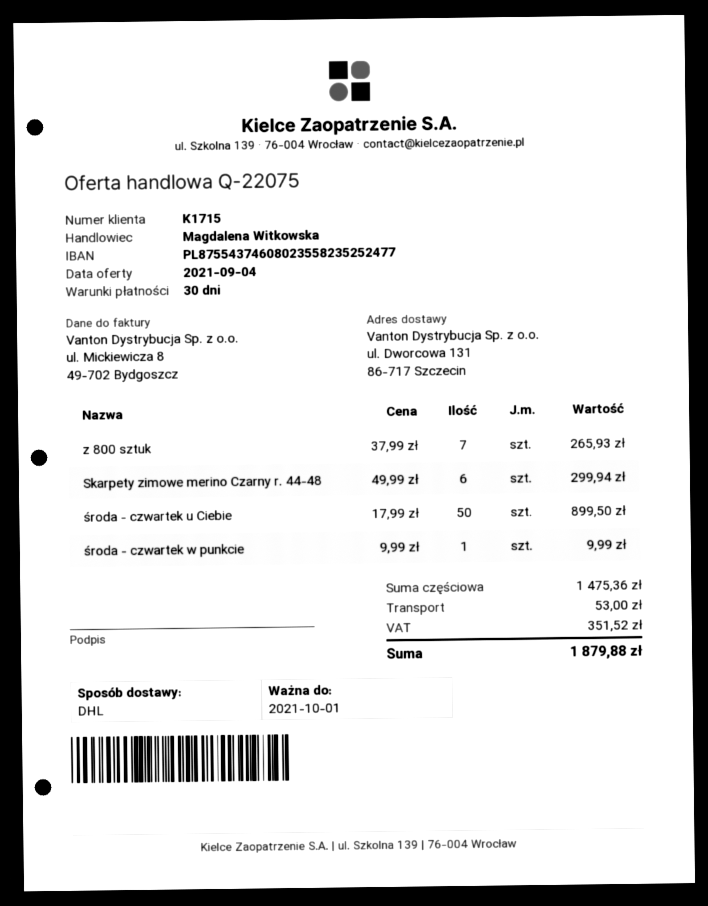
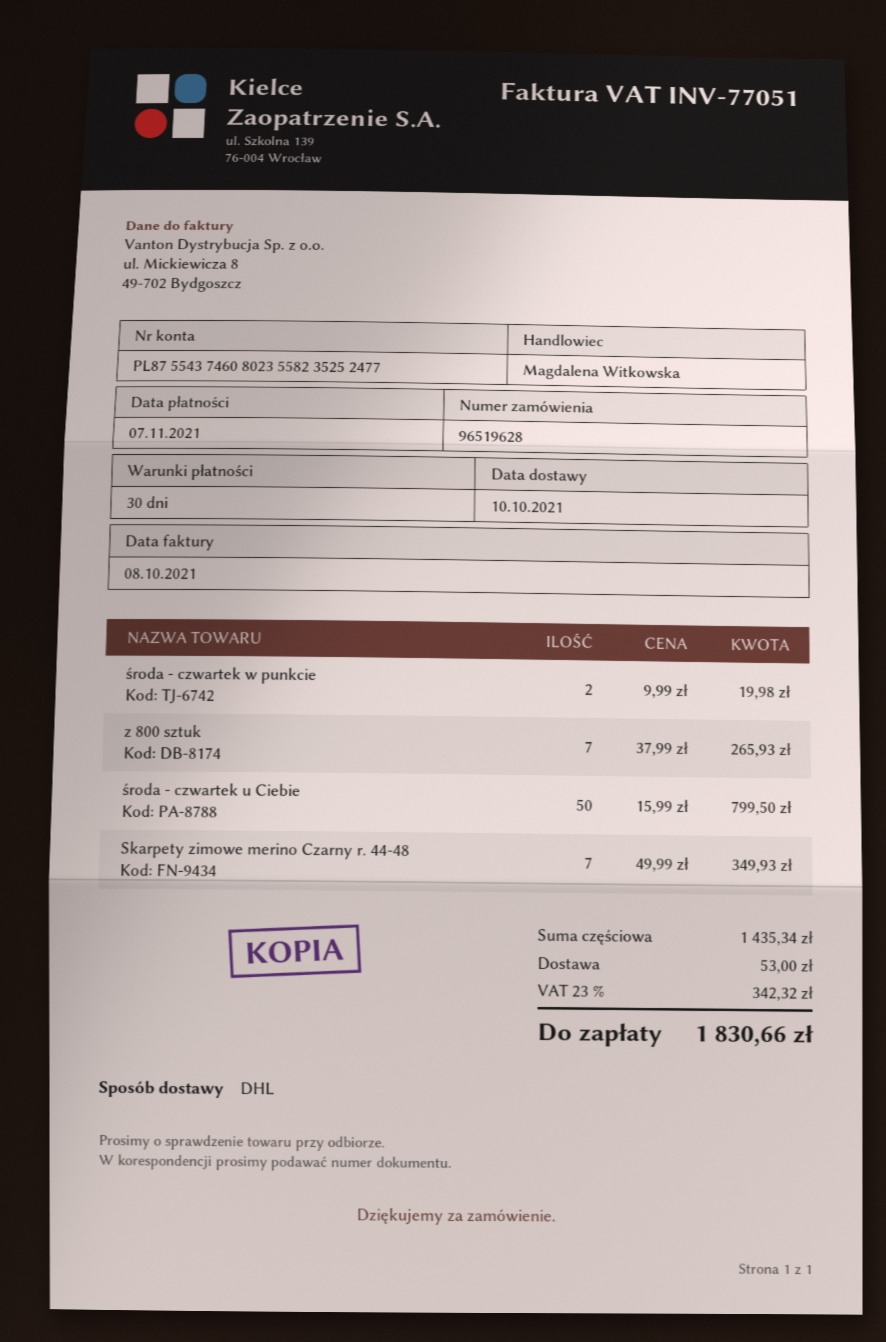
Skarpety zimowe merino Czarny r. 44-48: 6 x 49.99 = 299.94 -> 7 x 49.99 = 349.93
środa - czwartek u Ciebie: 50 x 17.99 = 899.50 -> 50 x 15.99 = 799.50
środa - czwartek w punkcie: 1 x 9.99 = 9.99 -> 2 x 9.99 = 19.98
subtotal: 1475.36 -> 1435.34
tax: 351.52 -> 342.32
total: 1879.88 -> 1830.66

